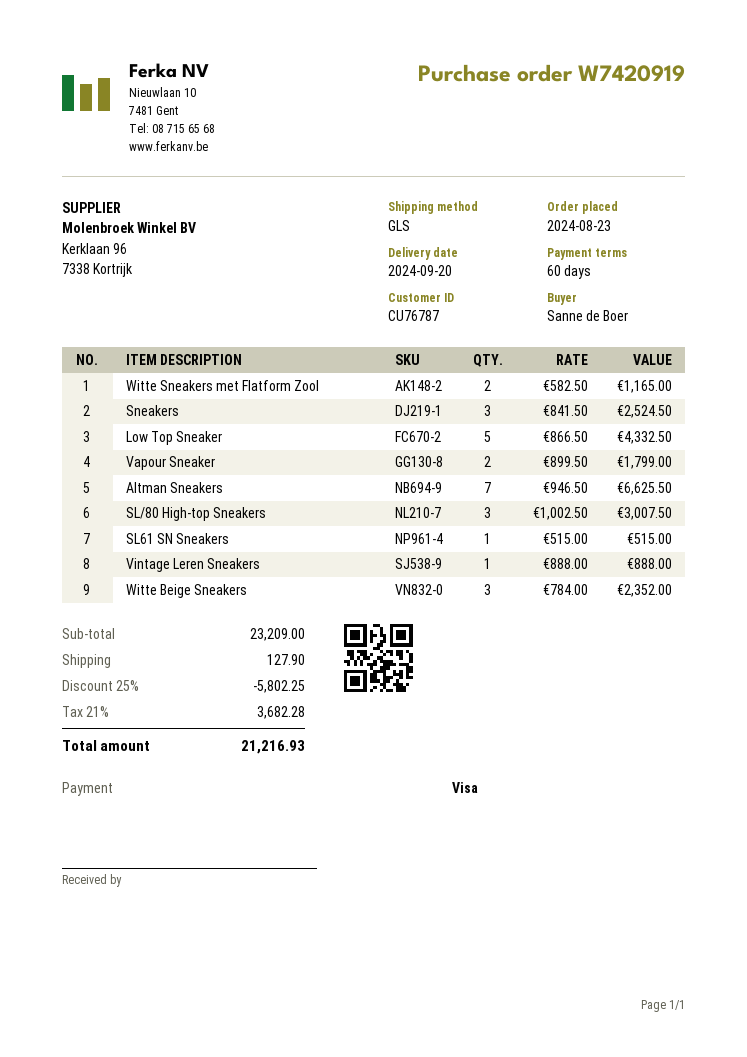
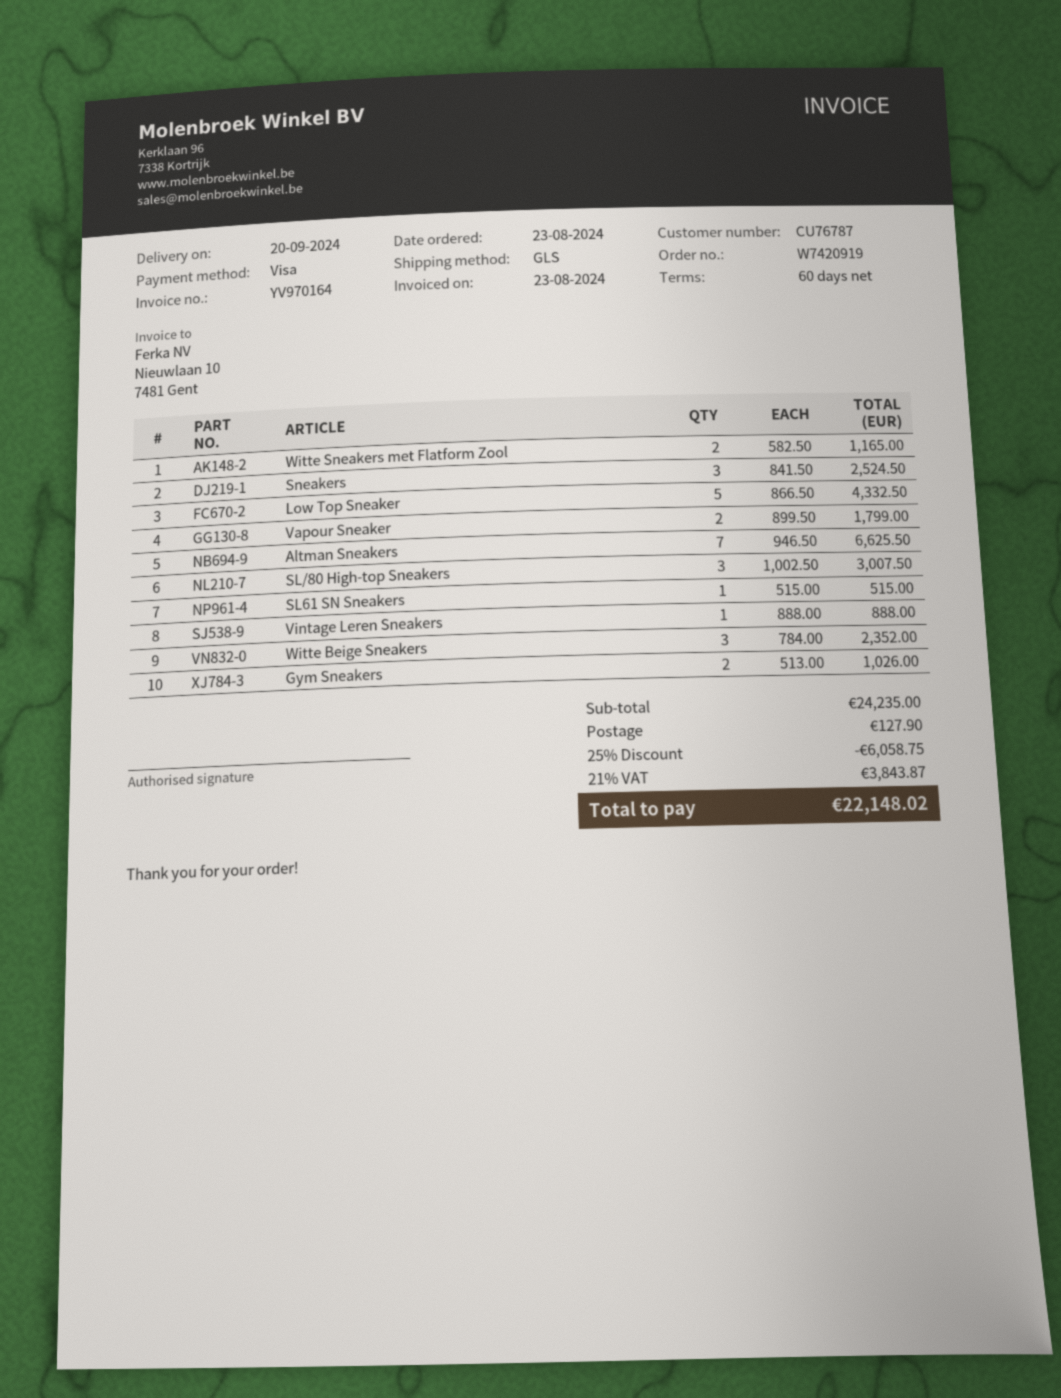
Gym Sneakers: none -> 2 x 513.00 = 1026.00
subtotal: 23209.00 -> 24235.00
discount: 25% = 5802.25 -> 25% = 6058.75
tax: 21% = 3682.28 -> 21% = 3843.87
total: 21216.93 -> 22148.02

